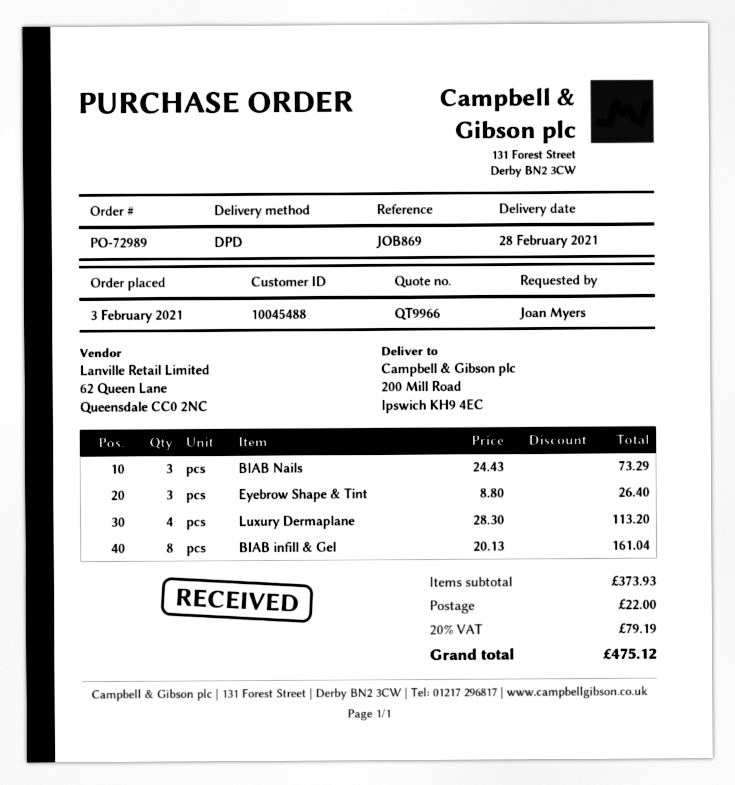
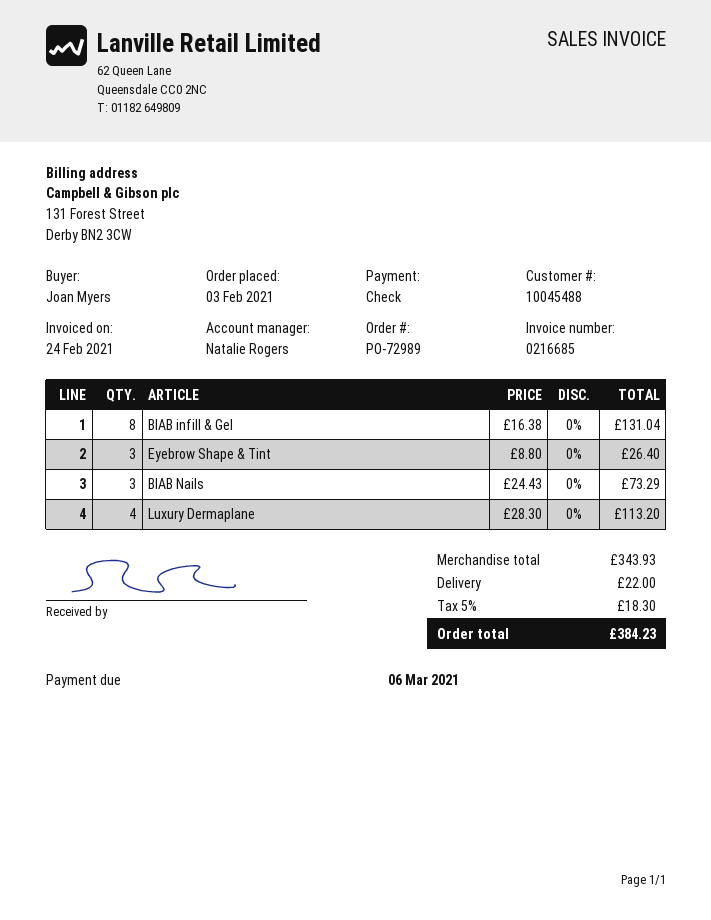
BIAB infill & Gel: 8 x 20.13 = 161.04 -> 8 x 16.38 = 131.04
subtotal: 373.93 -> 343.93
tax: 20% = 79.19 -> 5% = 18.30
total: 475.12 -> 384.23

